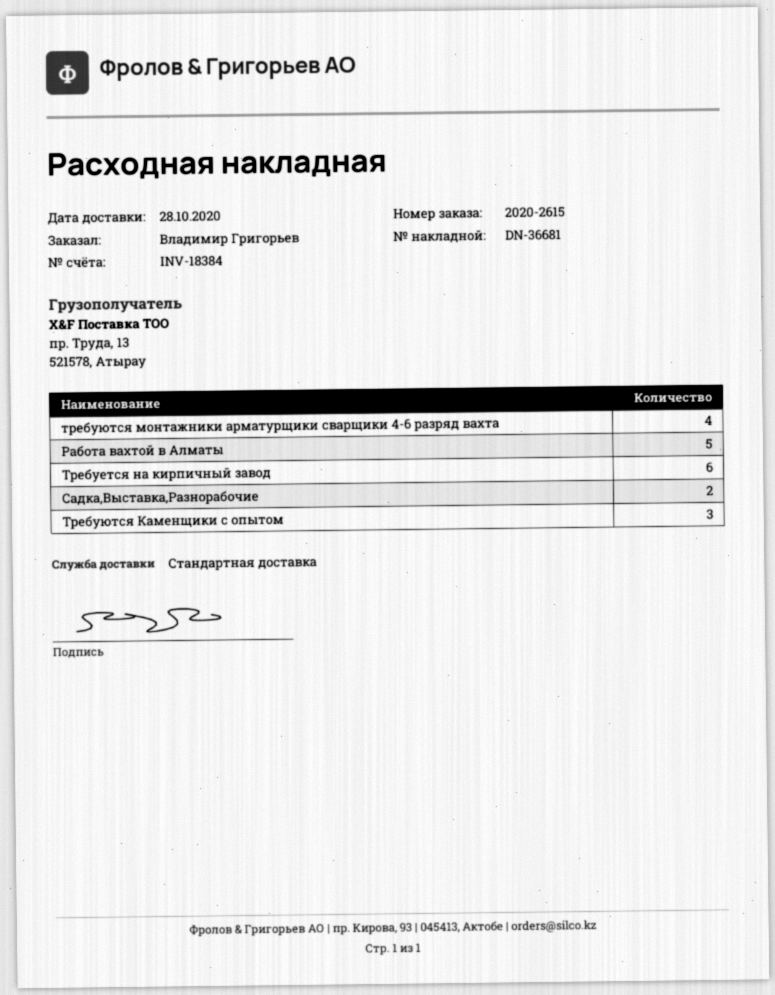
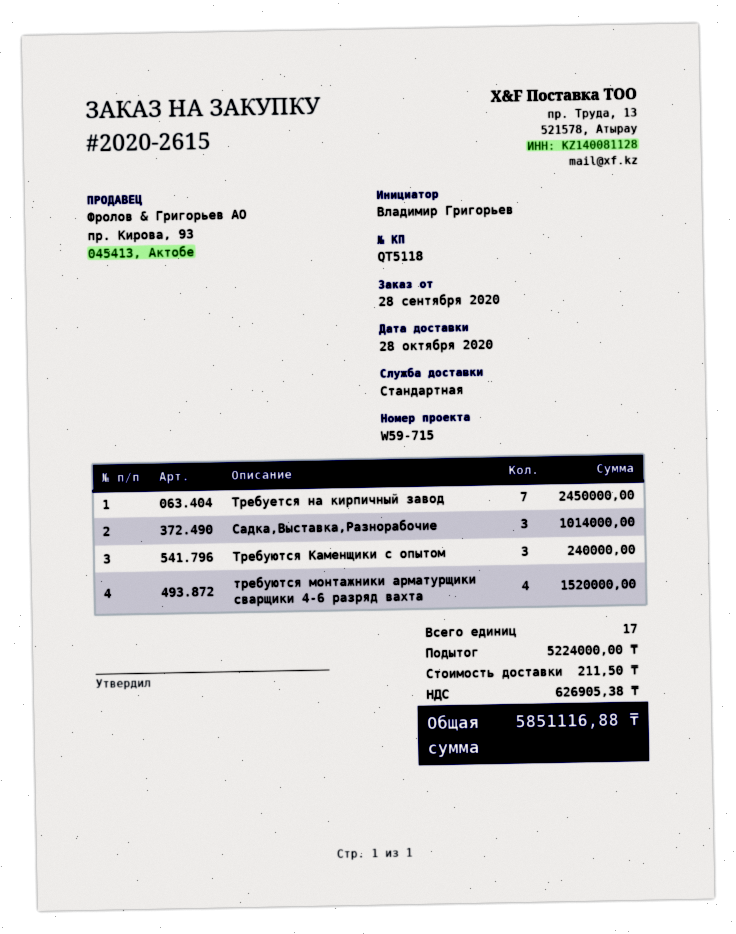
Работа вахтой в Алматы: 5 -> none
Требуется на кирпичный завод: 6 -> 7
Садка,Выставка,Разнорабочие: 2 -> 3

